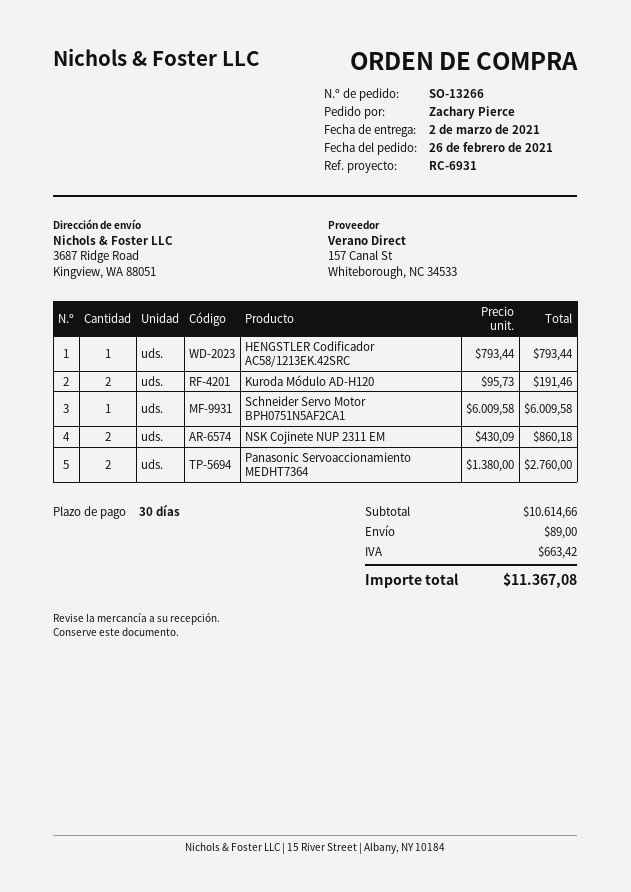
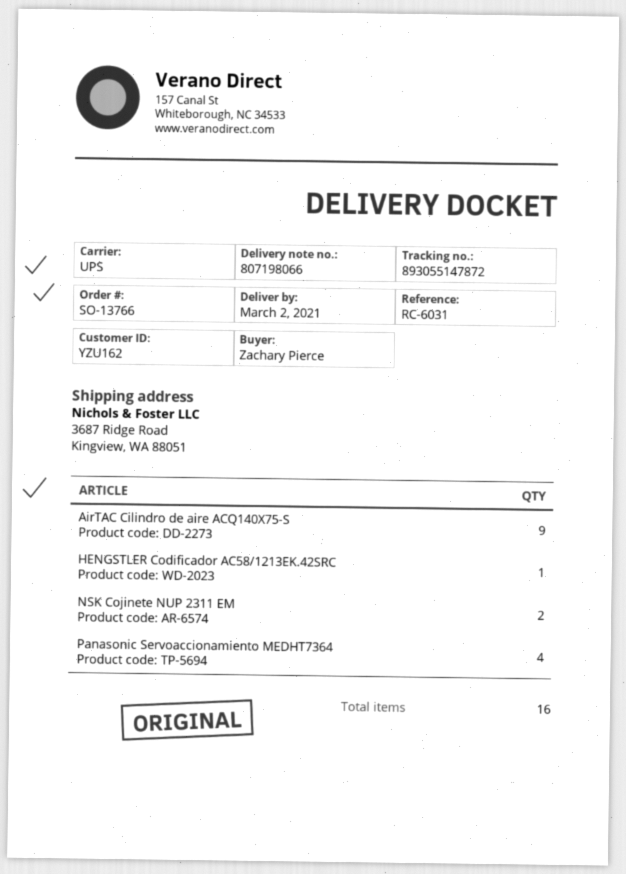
order number: SO-13266 -> SO-13766
reference: RC-6931 -> RC-6031
Kuroda Módulo AD-H120: 2 -> none
Schneider Servo Motor BPH0751N5AF2CA1: 1 -> none
Panasonic Servoaccionamiento MEDHT7364: 2 -> 4
AirTAC Cilindro de aire ACQ140X75-S: none -> 9

